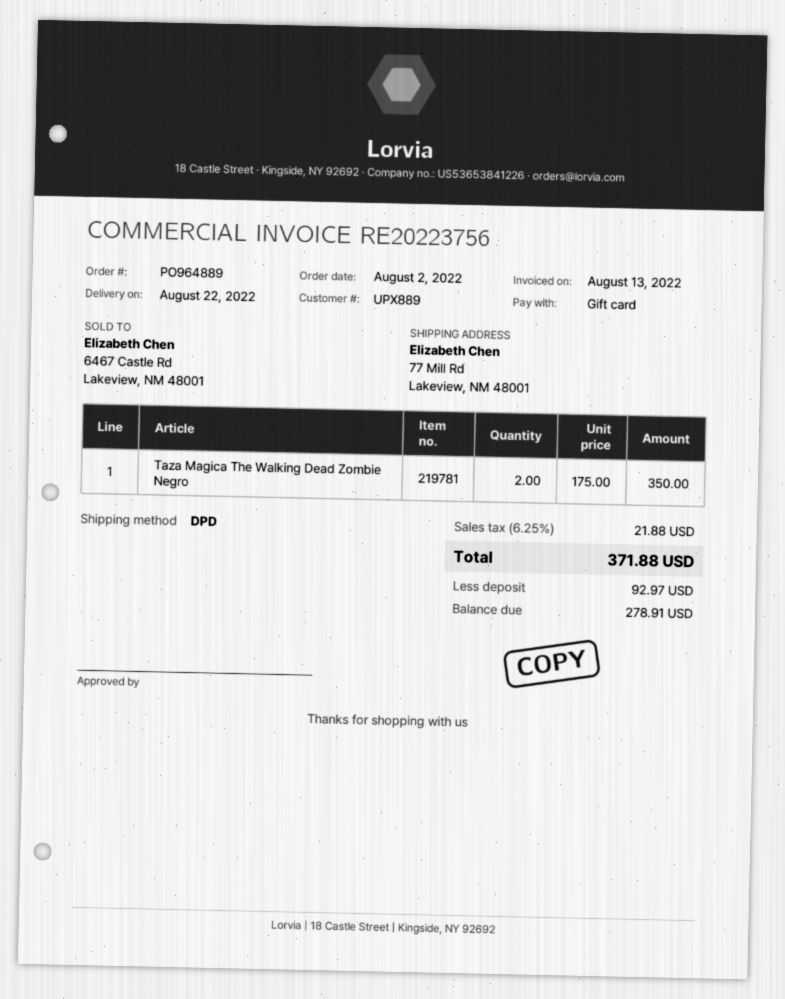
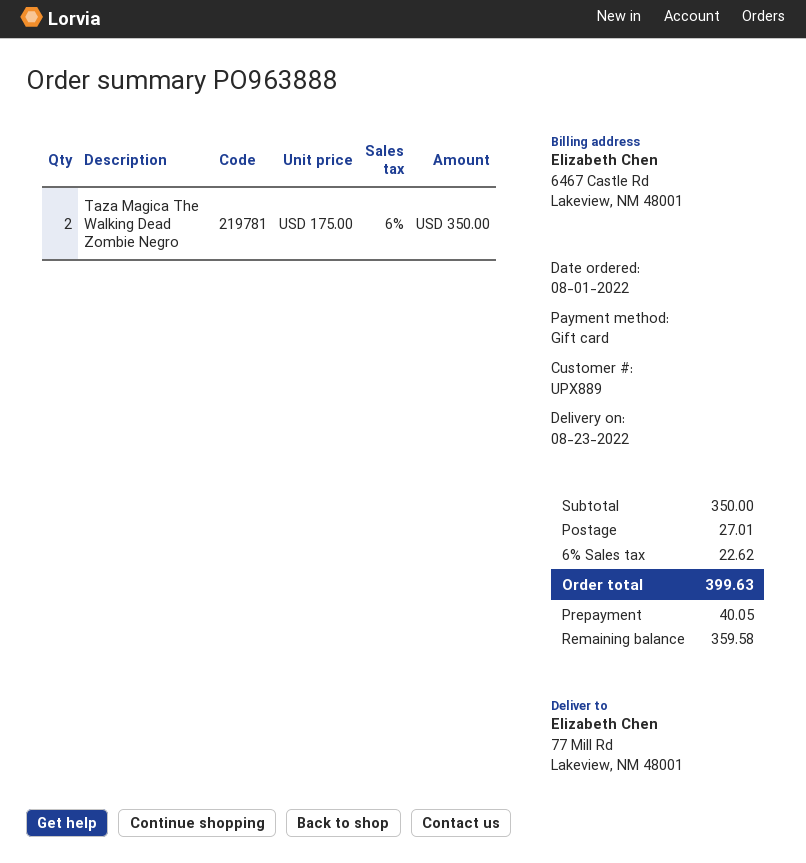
order number: PO964889 -> PO963888
order date: 2022-08-02 -> 2022-08-01
delivery date: 2022-08-22 -> 2022-08-23
shipping: none -> 27.01
tax: 6.25% = 21.88 -> 6% = 22.62
total: 371.88 -> 399.63
deposit: 92.97 -> 40.05
balance: 278.91 -> 359.58

